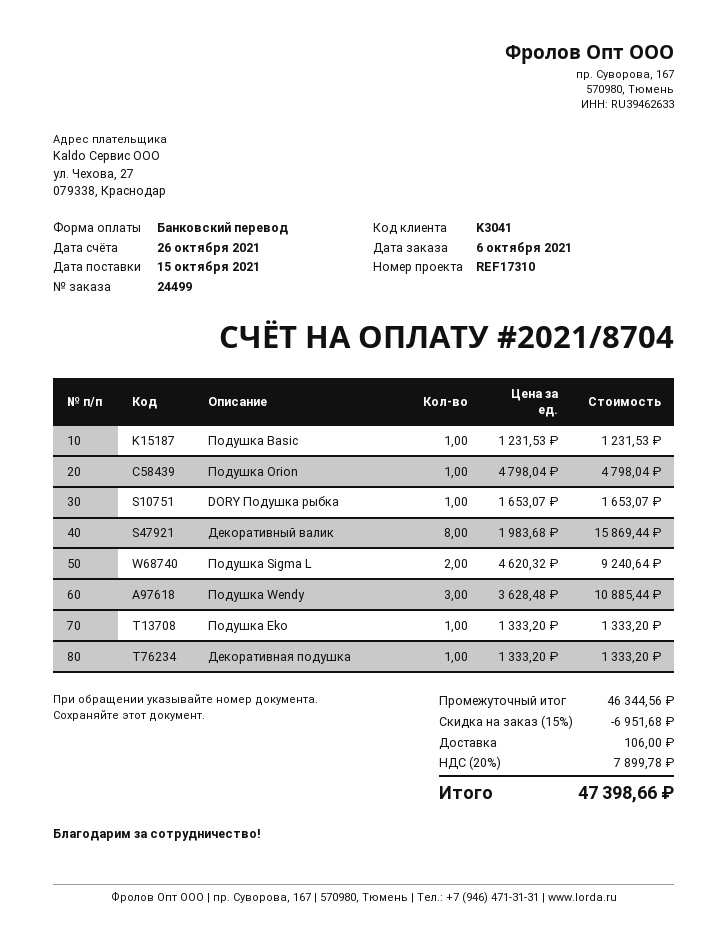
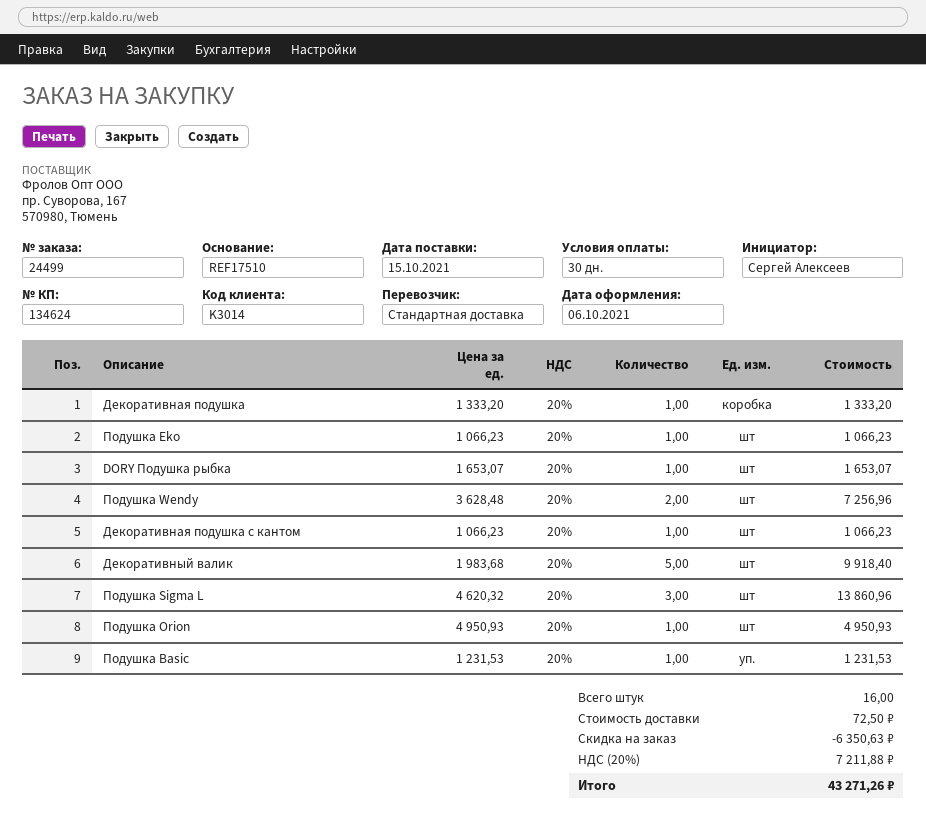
customer number: K3041 -> K3014
reference: REF17310 -> REF17510
Подушка Orion: 1 x 4798.04 = 4798.04 -> 1 x 4950.93 = 4950.93
Декоративный валик: 8 x 1983.68 = 15869.44 -> 5 x 1983.68 = 9918.40
Подушка Sigma L: 2 x 4620.32 = 9240.64 -> 3 x 4620.32 = 13860.96
Подушка Wendy: 3 x 3628.48 = 10885.44 -> 2 x 3628.48 = 7256.96
Подушка Eko: 1 x 1333.20 = 1333.20 -> 1 x 1066.23 = 1066.23
Декоративная подушка с кантом: none -> 1 x 1066.23 = 1066.23
discount: 6951.68 -> 6350.63
shipping: 106.00 -> 72.50
tax: 20% = 7899.78 -> 20% = 7211.88
total: 47398.66 -> 43271.26

